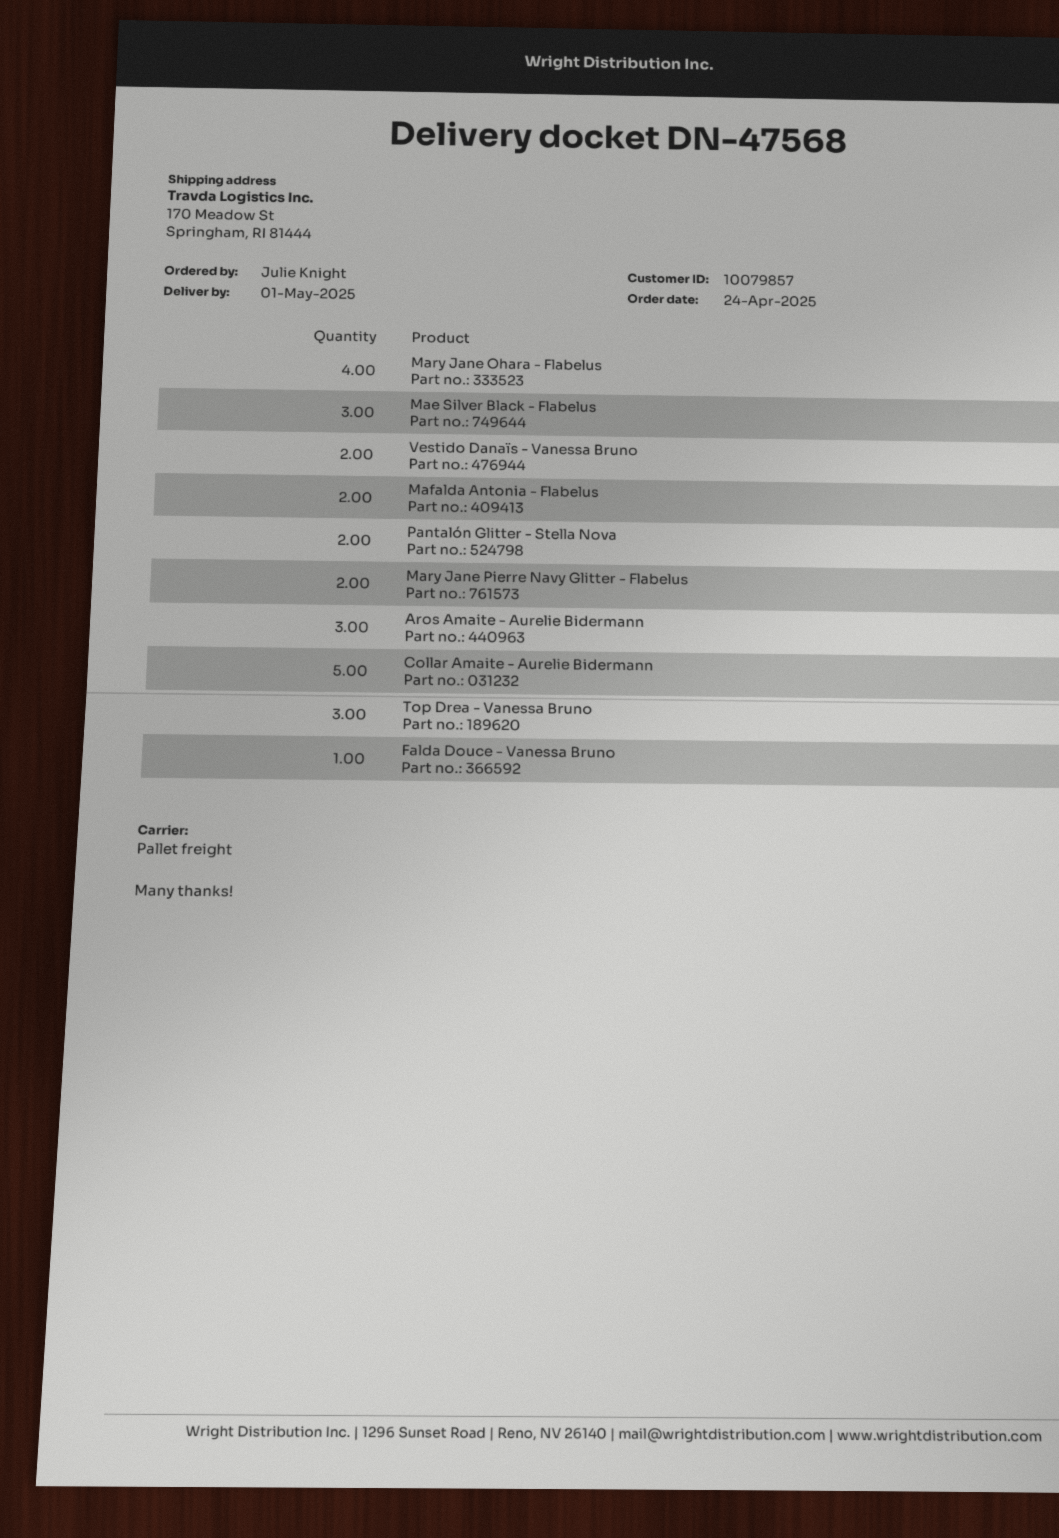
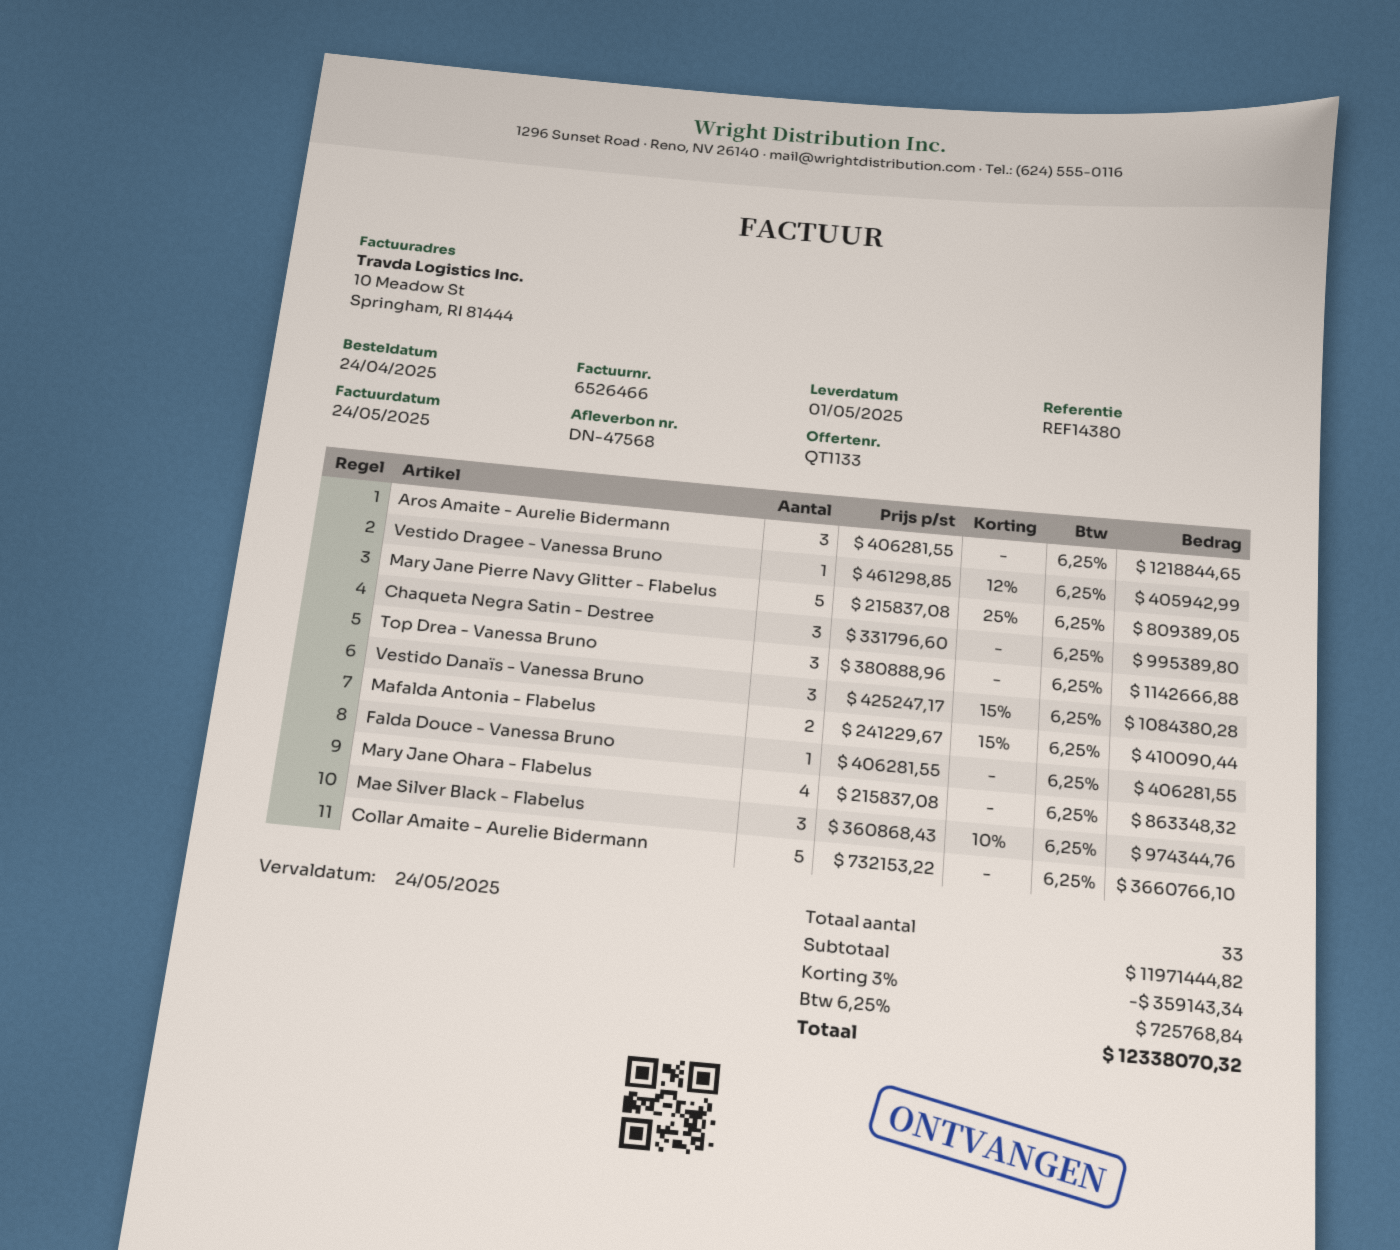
Vestido Danaïs - Vanessa Bruno: 2 -> 3
Pantalón Glitter - Stella Nova: 2 -> none
Mary Jane Pierre Navy Glitter - Flabelus: 2 -> 5
Vestido Dragee - Vanessa Bruno: none -> 1
Chaqueta Negra Satin - Destree: none -> 3

